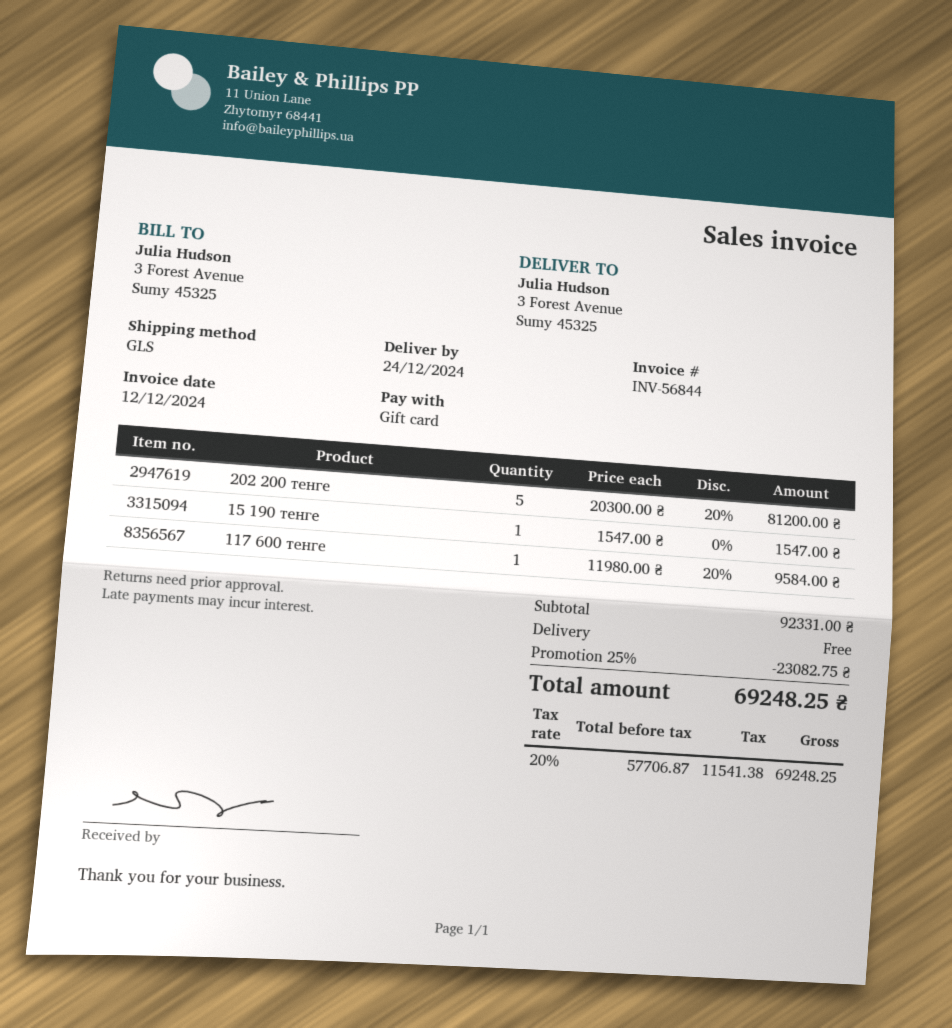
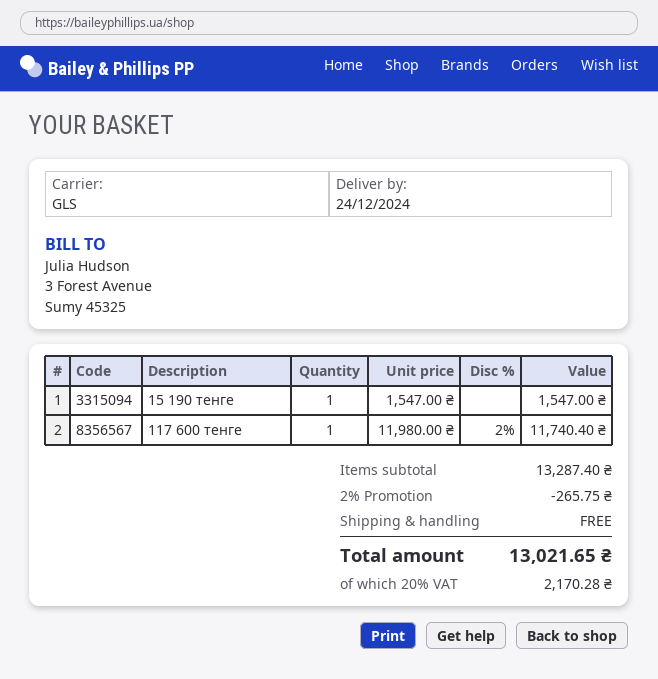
202 200 тенге: 5 x 20300.00 - 20% = 81200.00 -> none
117 600 тенге: 1 x 11980.00 - 20% = 9584.00 -> 1 x 11980.00 - 2% = 11740.40
subtotal: 92331.00 -> 13287.40
discount: 25% = 23082.75 -> 2% = 265.75
tax: 20% = 11541.38 -> 20% = 2170.28
total: 69248.25 -> 13021.65

